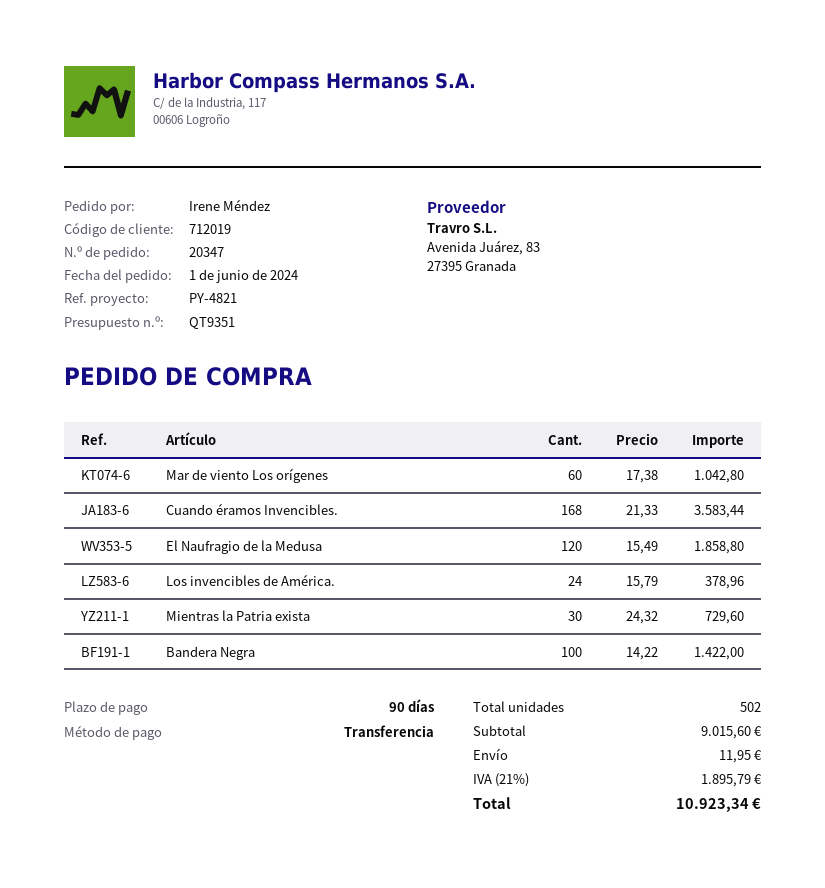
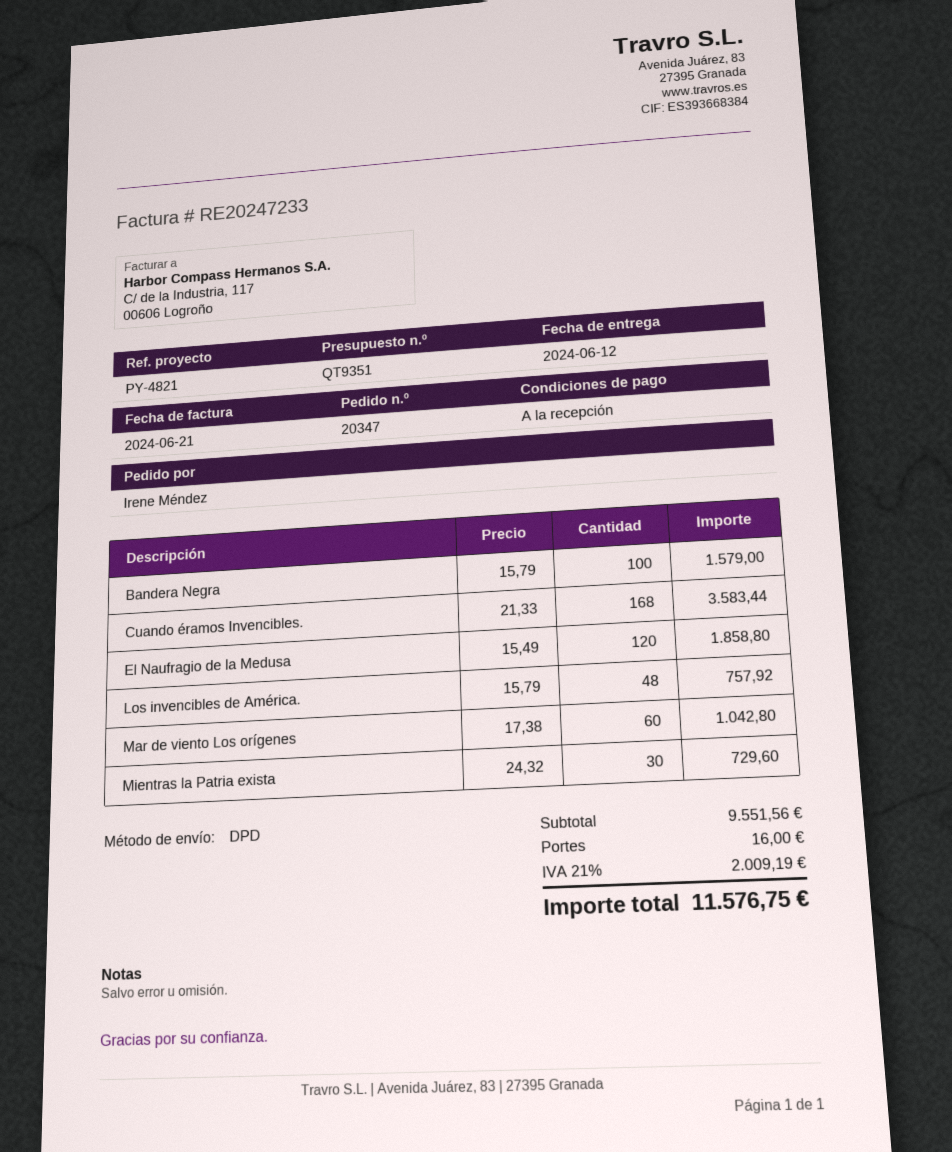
payment terms: 90 days -> on receipt
Los invencibles de América.: 24 x 15.79 = 378.96 -> 48 x 15.79 = 757.92
Bandera Negra: 100 x 14.22 = 1422.00 -> 100 x 15.79 = 1579.00
subtotal: 9015.60 -> 9551.56
shipping: 11.95 -> 16.00
tax: 21% = 1895.79 -> 21% = 2009.19
total: 10923.34 -> 11576.75

